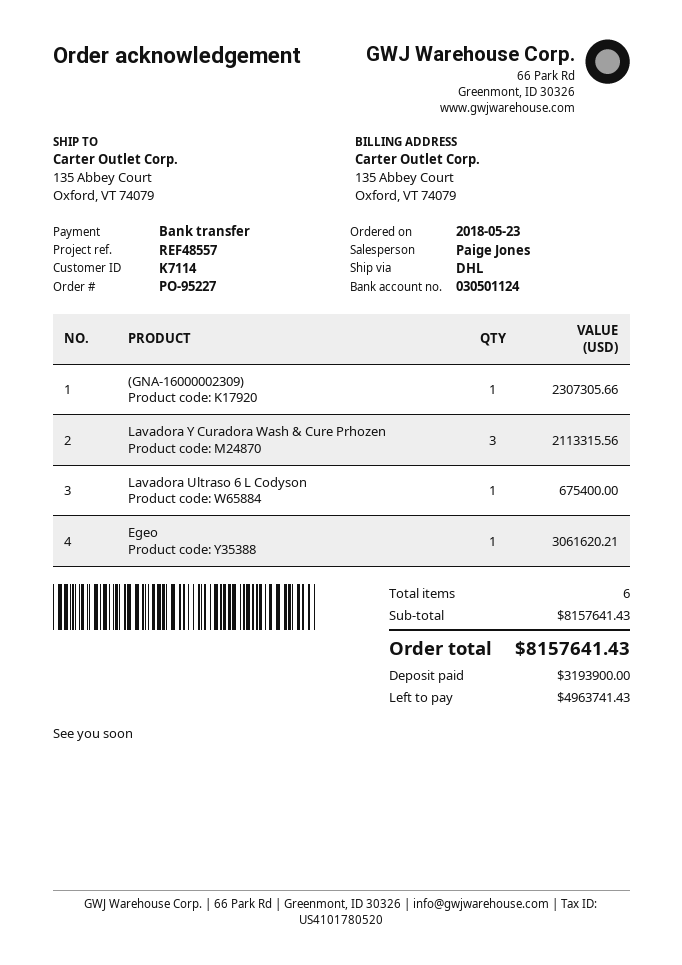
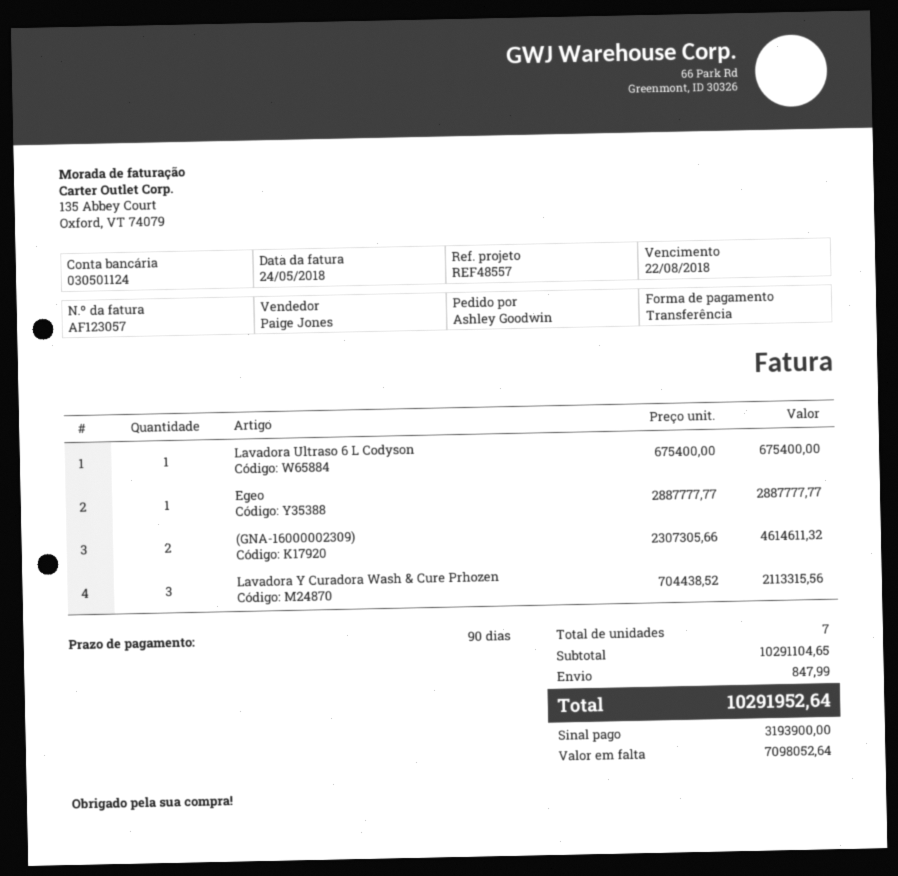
(GNA-16000002309): 1 for 2307305.66 -> 2 for 4614611.32
Egeo: 1 for 3061620.21 -> 1 for 2887777.77
total quantity: 6 -> 7
subtotal: 8157641.43 -> 10291104.65
shipping: none -> 847.99
total: 8157641.43 -> 10291952.64
balance: 4963741.43 -> 7098052.64

